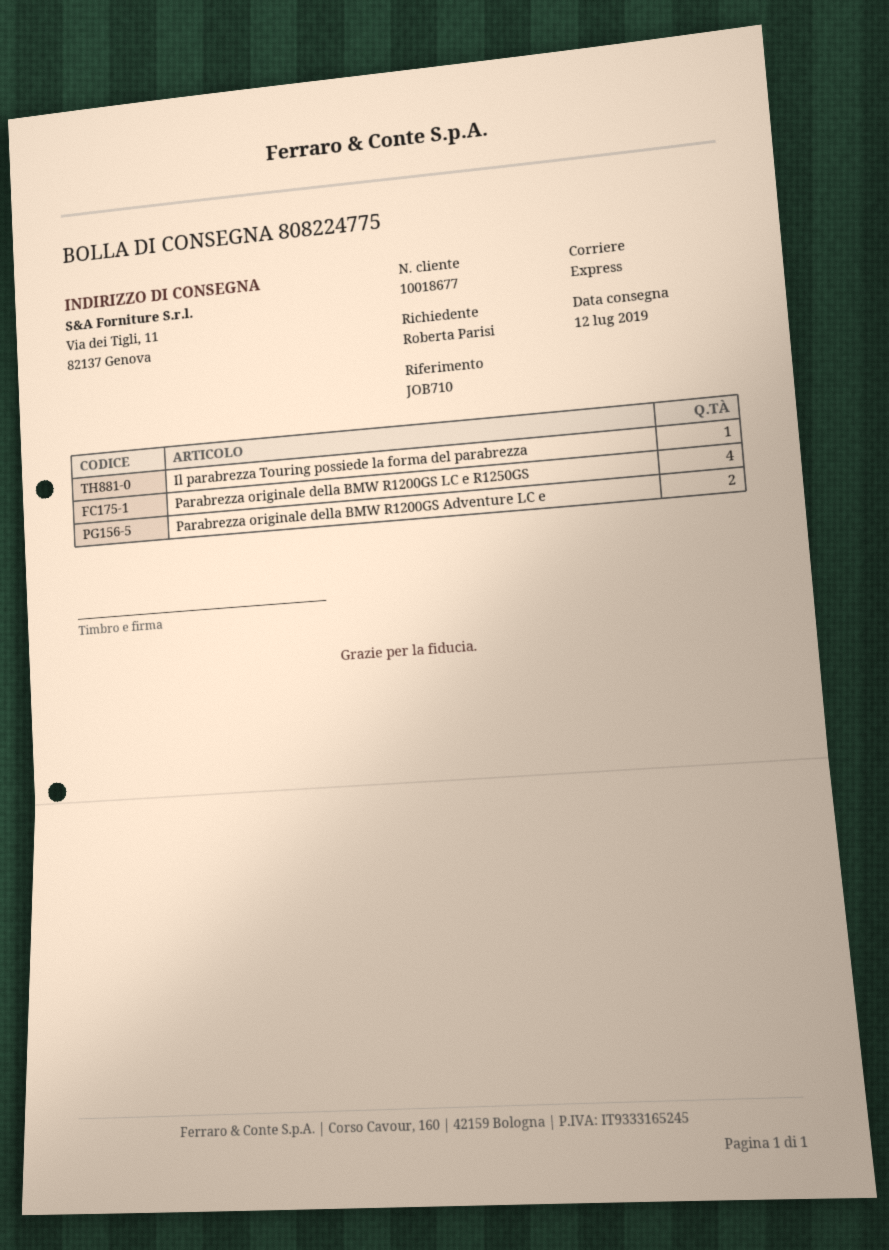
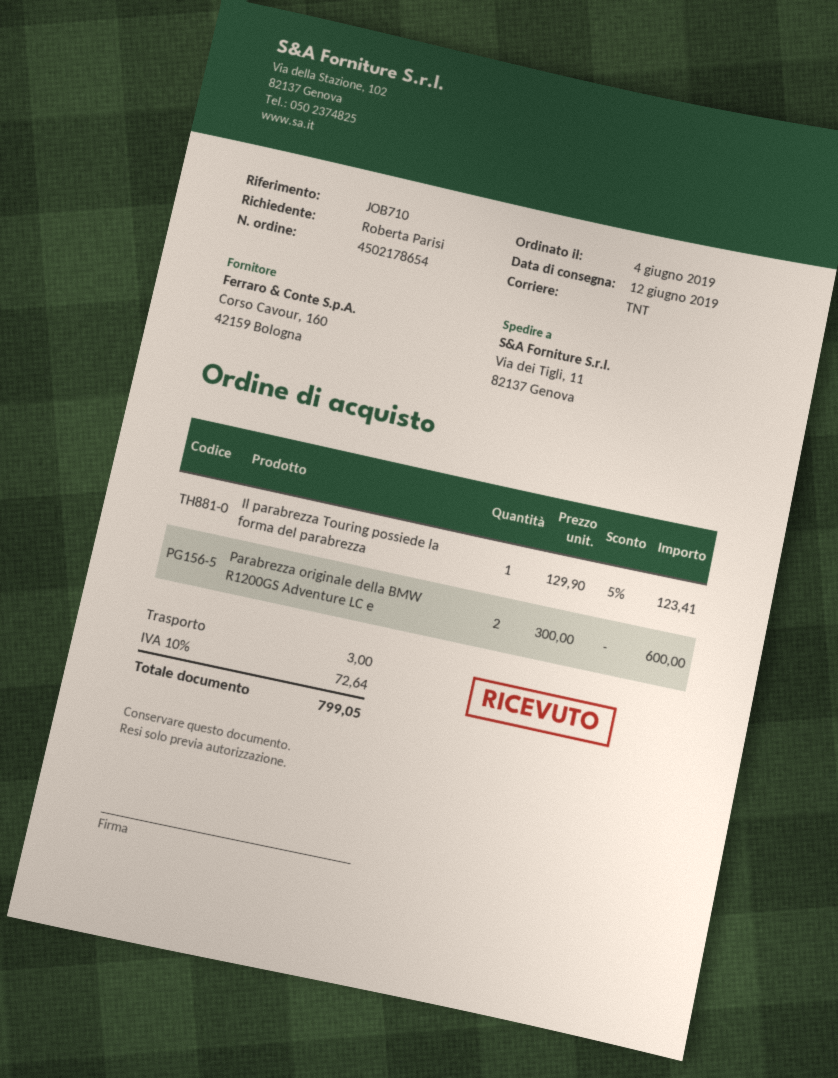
delivery date: 2019-07-12 -> 2019-06-12
shipping method: express -> TNT
Parabrezza originale della BMW R1200GS LC e R1250GS: 4 -> none

